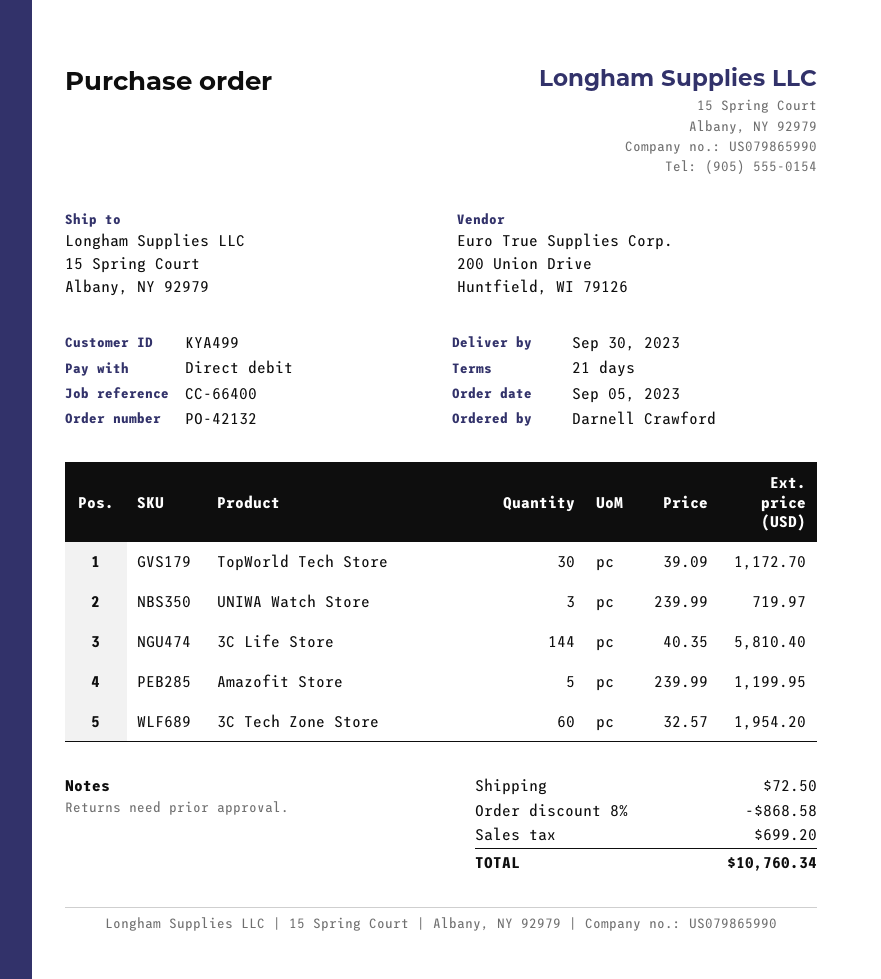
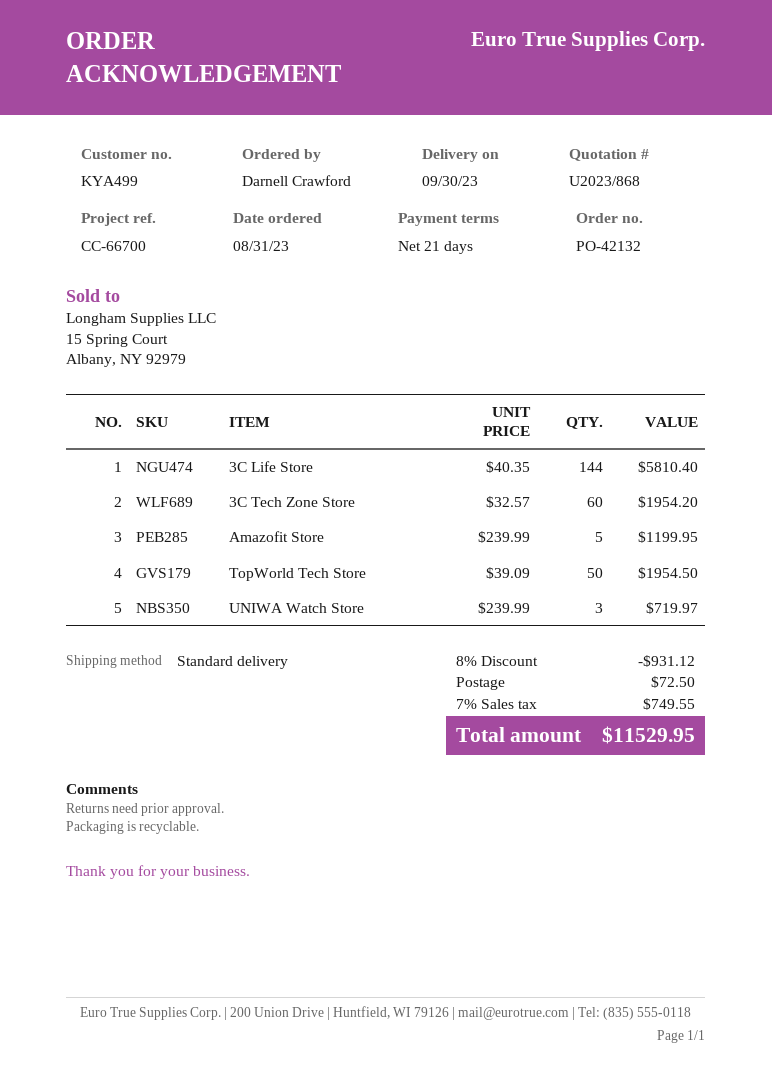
order date: 2023-09-05 -> 2023-08-31
reference: CC-66400 -> CC-66700
TopWorld Tech Store: 30 x 39.09 = 1172.70 -> 50 x 39.09 = 1954.50
discount: 8% = 868.58 -> 8% = 931.12
tax: 699.20 -> 749.55
total: 10760.34 -> 11529.95

